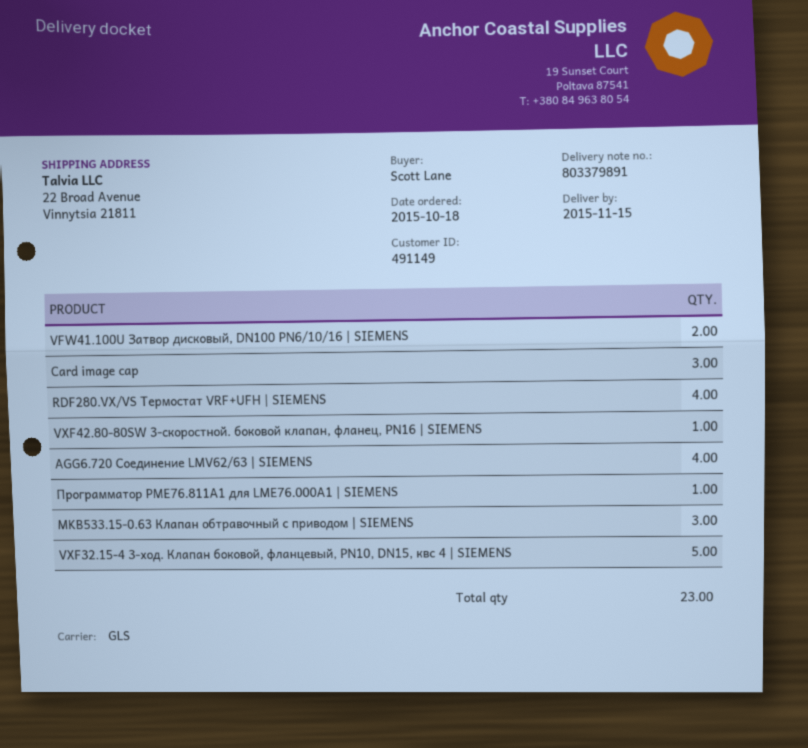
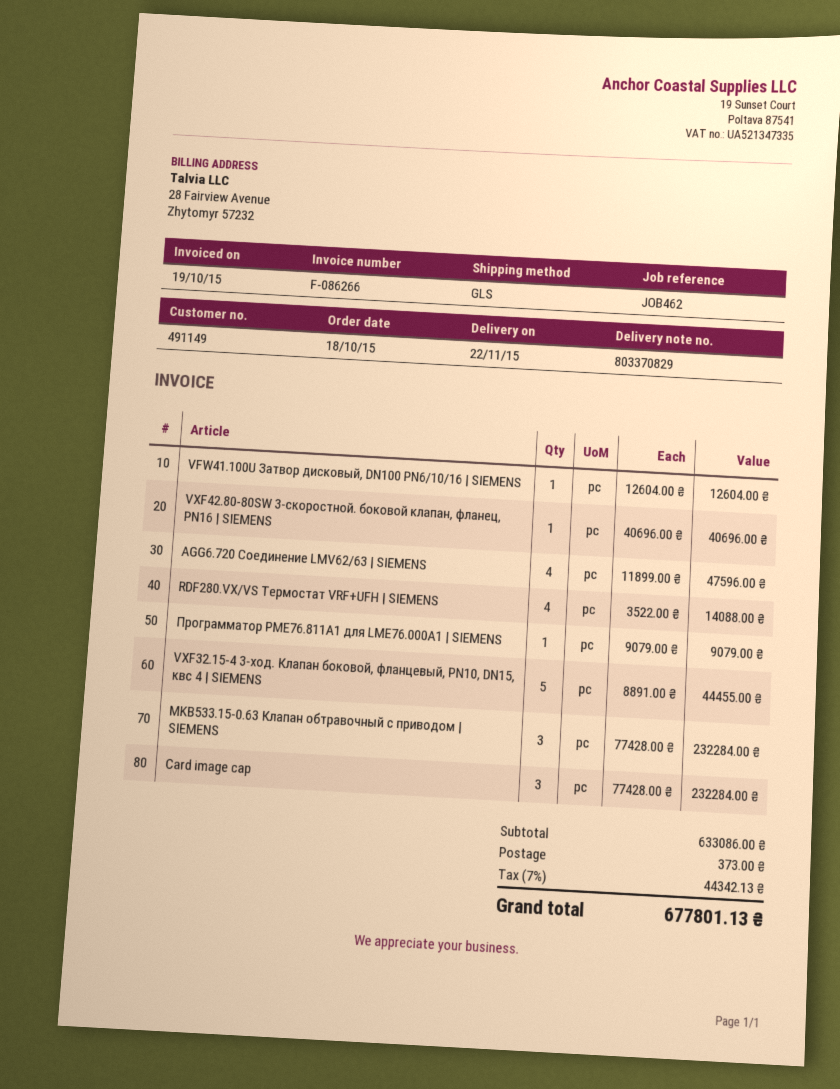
delivery note number: 803379891 -> 803370829
delivery date: 2015-11-15 -> 2015-11-22
VFW41.100U Затвор дисковый, DN100 PN6/10/16 | SIEMENS: 2 -> 1

